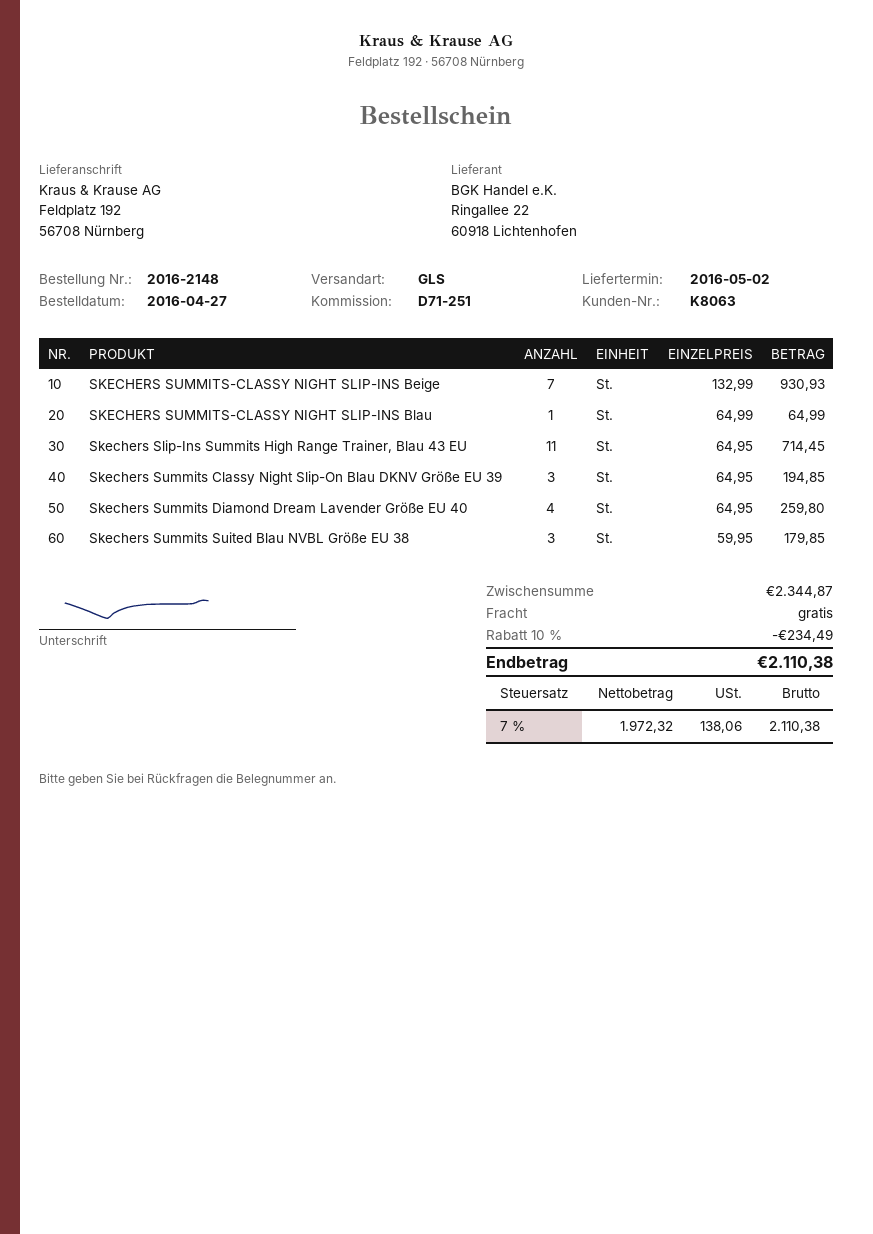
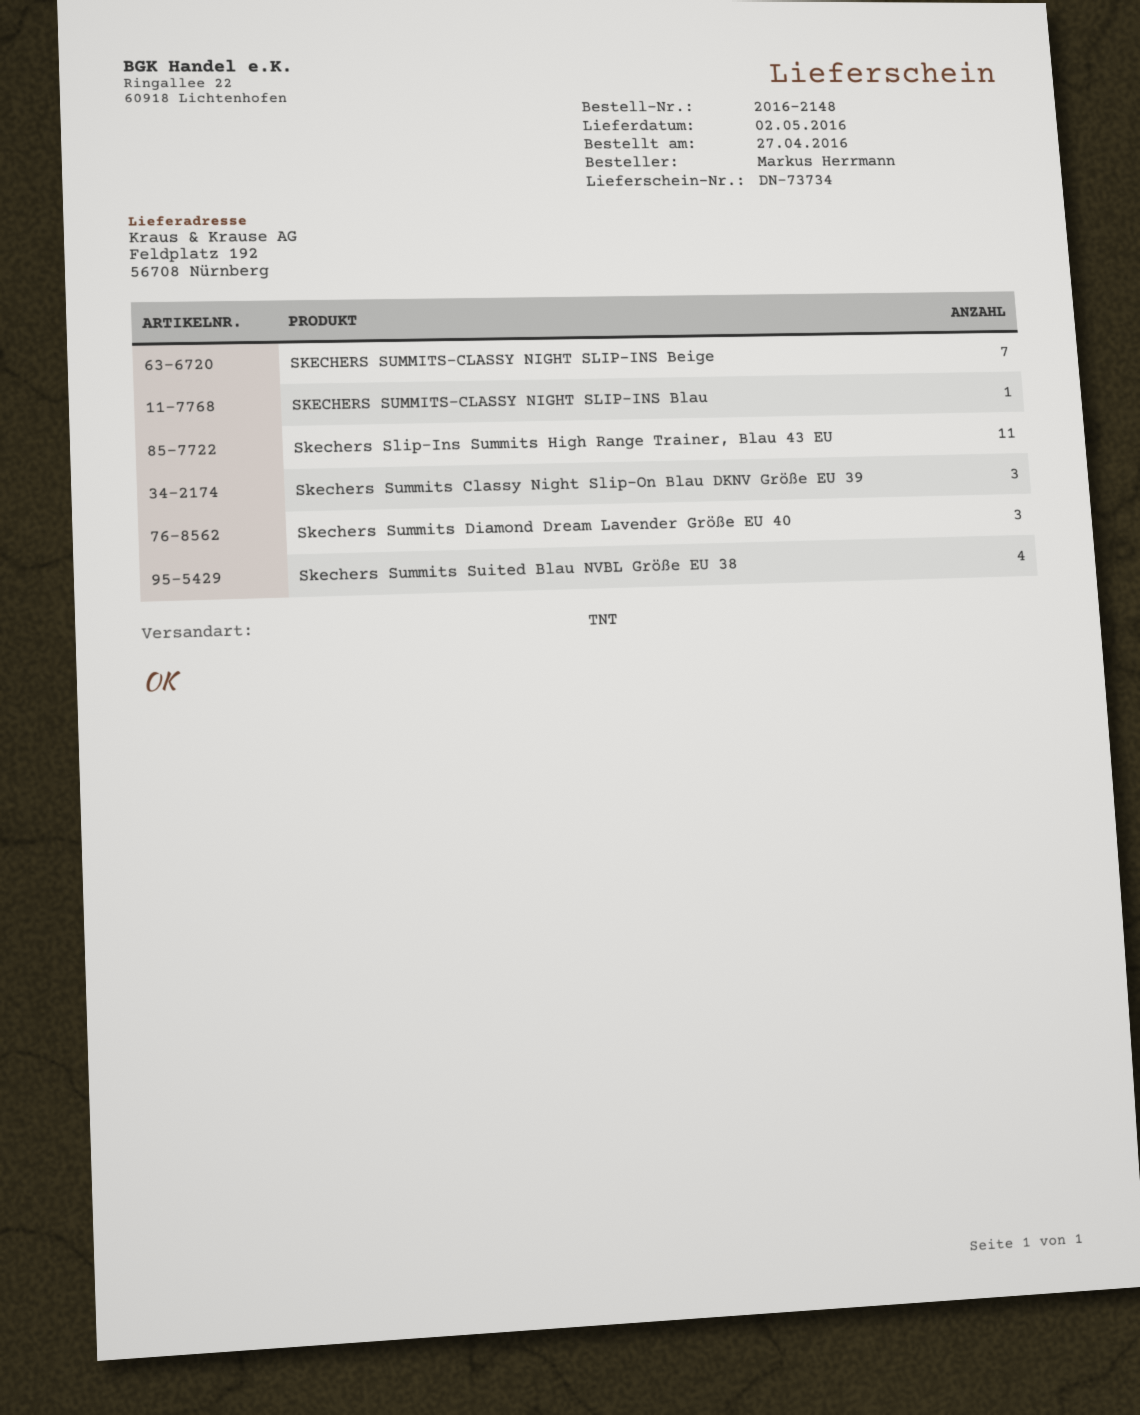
shipping method: GLS -> TNT
Skechers Summits Diamond Dream Lavender Größe EU 40: 4 -> 3
Skechers Summits Suited Blau NVBL Größe EU 38: 3 -> 4

